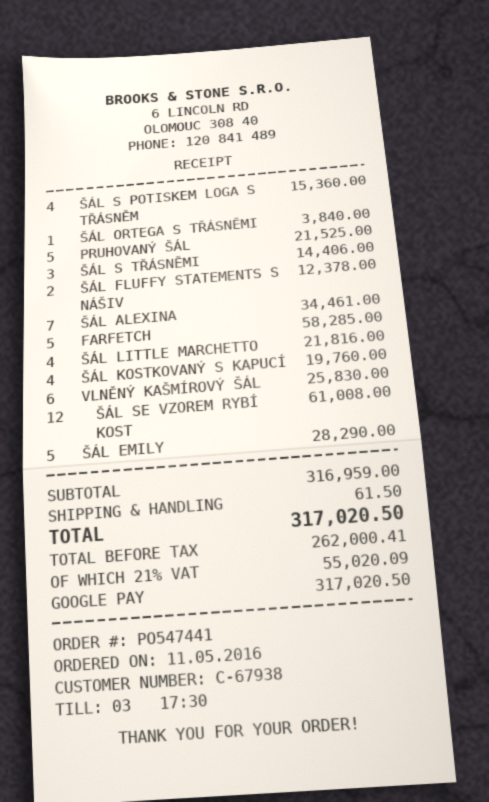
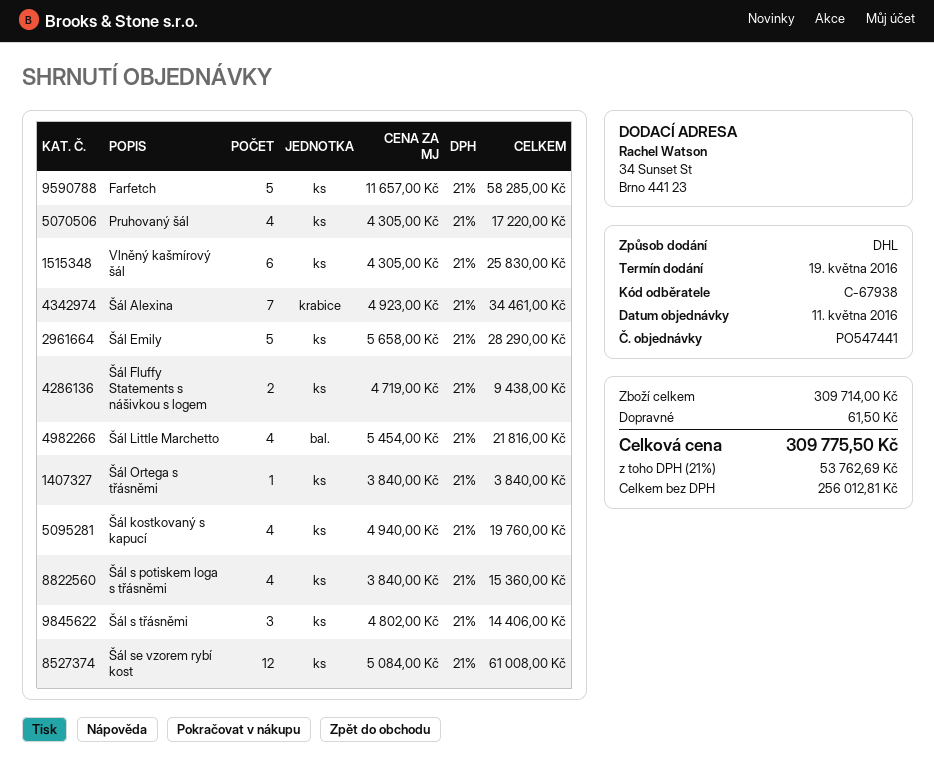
PRUHOVANÝ ŠÁL: 5 for 21525.00 -> 4 for 17220.00
ŠÁL FLUFFY STATEMENTS S NÁŠIV: 2 for 12378.00 -> 2 for 9438.00
subtotal: 316959.00 -> 309714.00
net: 262000.41 -> 256012.81
tax: 21% = 55020.09 -> 21% = 53762.69
total: 317020.50 -> 309775.50

